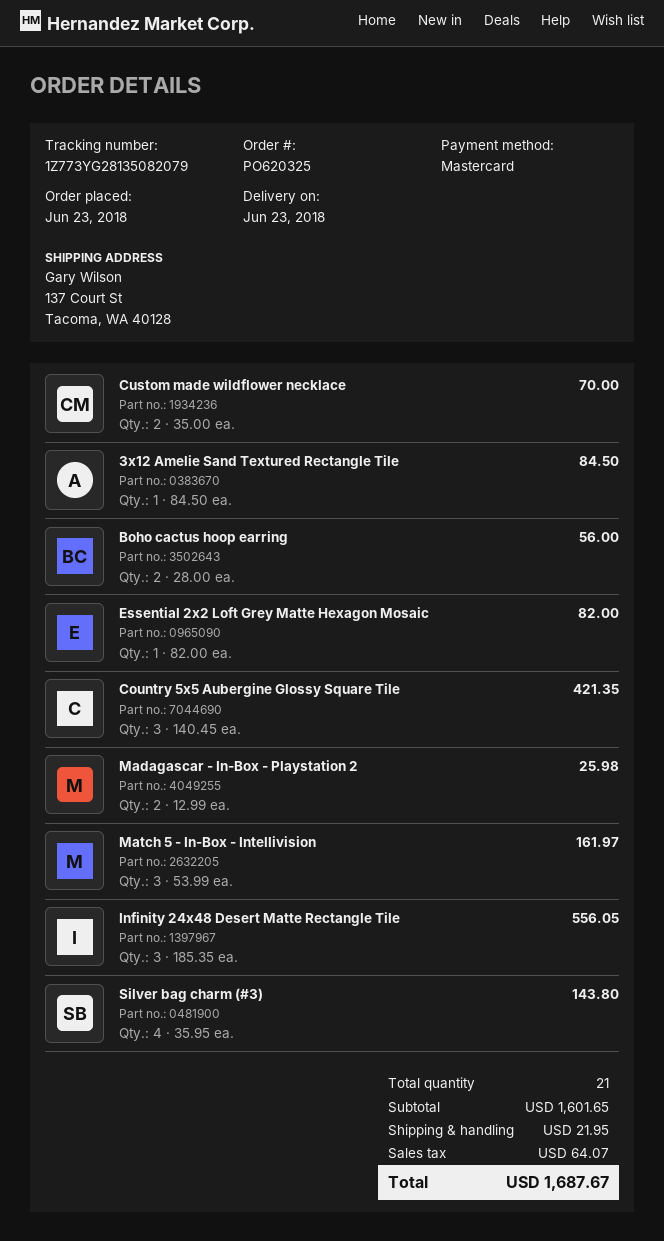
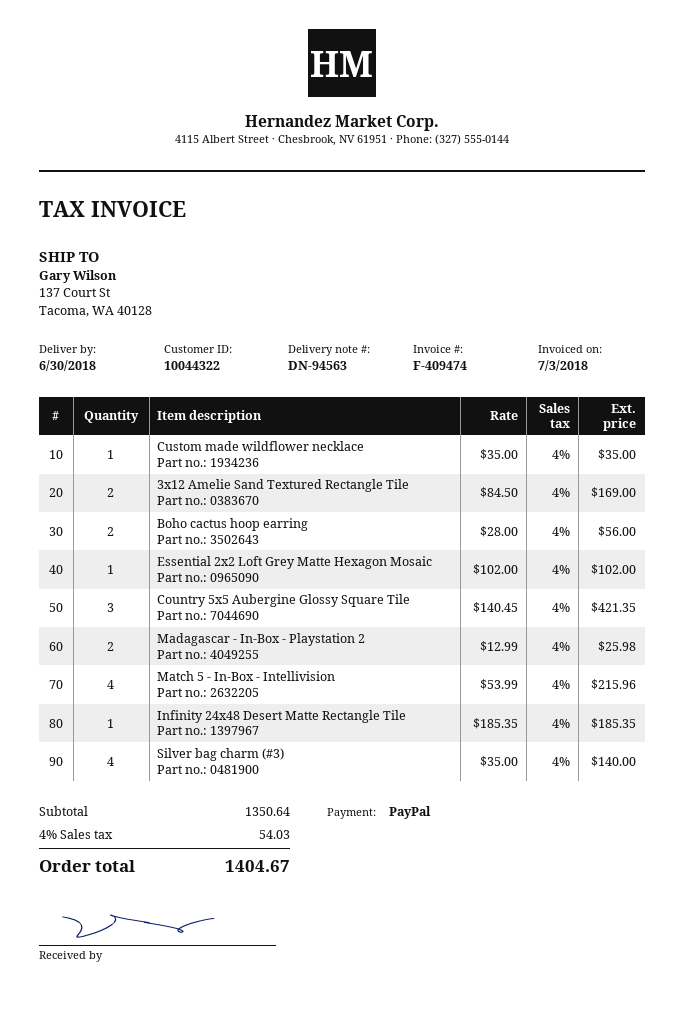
delivery date: 2018-06-23 -> 2018-06-30
payment method: Mastercard -> PayPal
Custom made wildflower necklace: 2 x 35.00 = 70.00 -> 1 x 35.00 = 35.00
3x12 Amelie Sand Textured Rectangle Tile: 1 x 84.50 = 84.50 -> 2 x 84.50 = 169.00
Essential 2x2 Loft Grey Matte Hexagon Mosaic: 1 x 82.00 = 82.00 -> 1 x 102.00 = 102.00
Match 5 - In-Box - Intellivision: 3 x 53.99 = 161.97 -> 4 x 53.99 = 215.96
Infinity 24x48 Desert Matte Rectangle Tile: 3 x 185.35 = 556.05 -> 1 x 185.35 = 185.35
Silver bag charm (#3): 4 x 35.95 = 143.80 -> 4 x 35.00 = 140.00
subtotal: 1601.65 -> 1350.64
shipping: 21.95 -> none
tax: 64.07 -> 54.03
total: 1687.67 -> 1404.67

